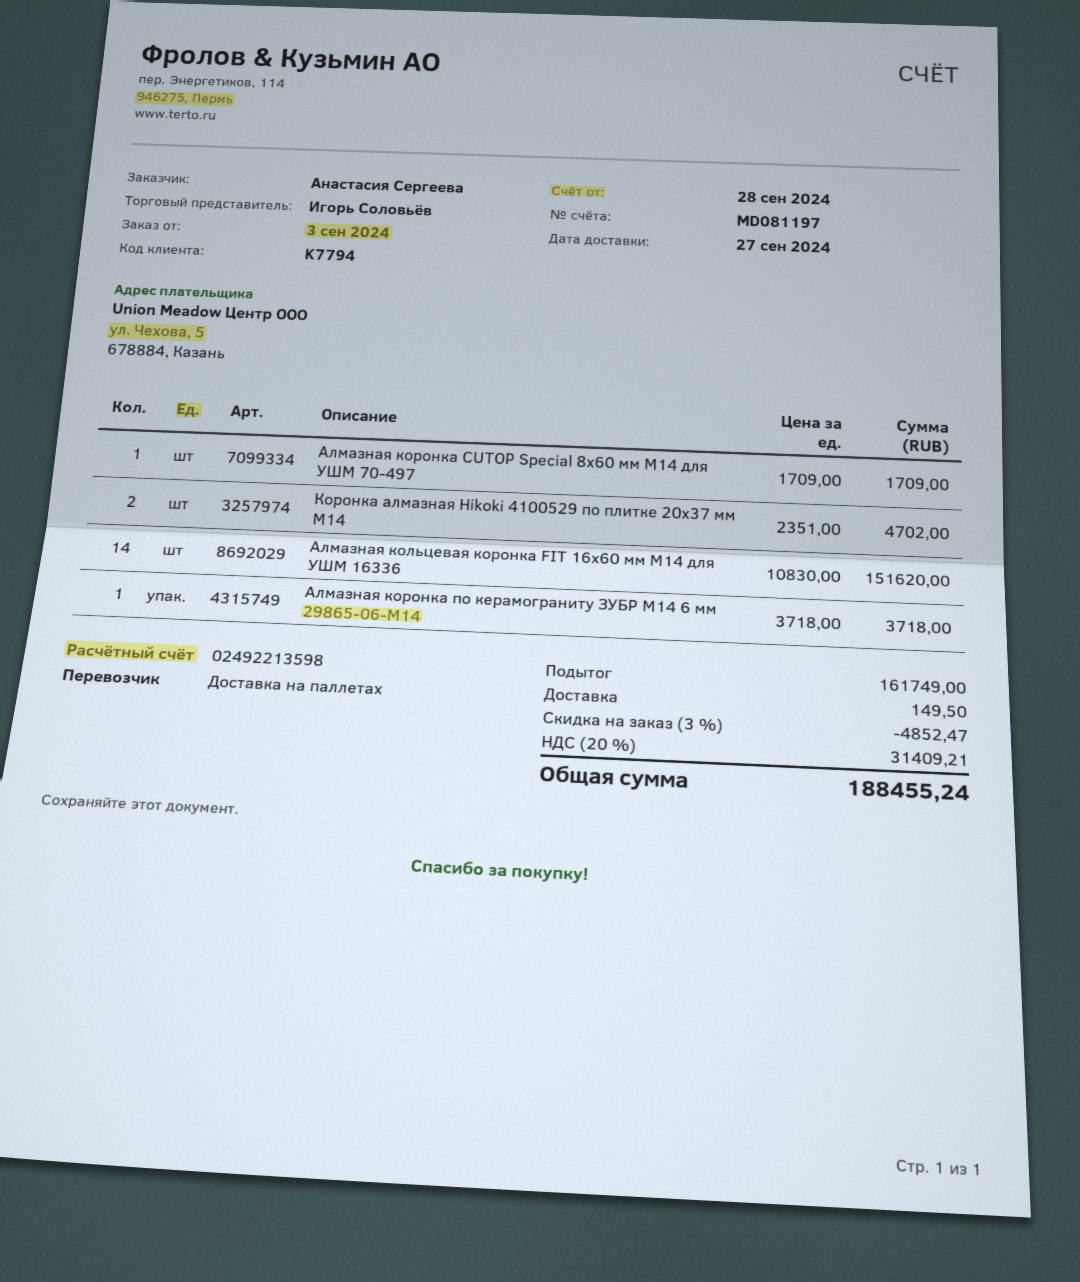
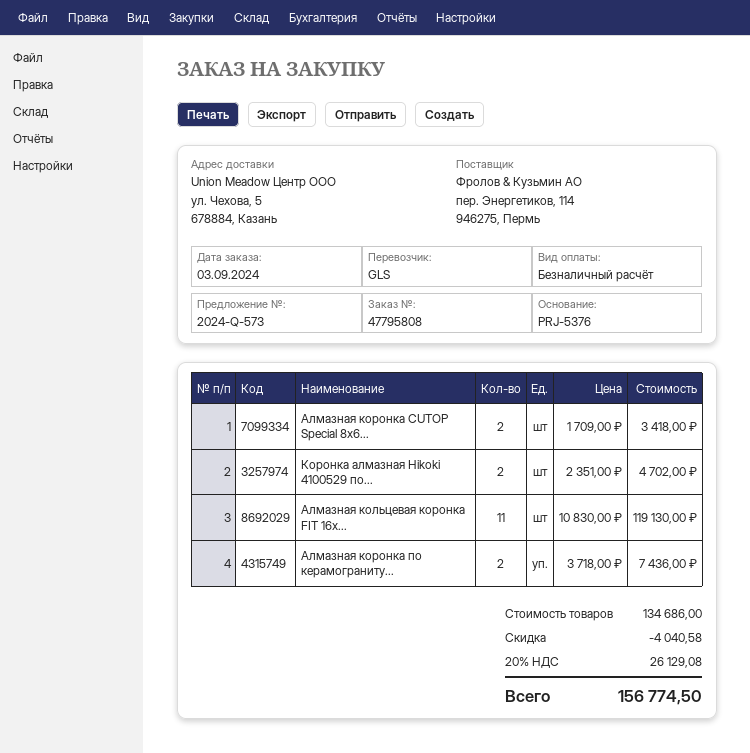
shipping method: pallet freight -> GLS
Алмазная коронка CUTOP Special 8x60 мм М14 для УШМ 70-497: 1 x 1709.00 = 1709.00 -> 2 x 1709.00 = 3418.00
Алмазная кольцевая коронка FIT 16x60 мм М14 для УШМ 16336: 14 x 10830.00 = 151620.00 -> 11 x 10830.00 = 119130.00
Алмазная коронка по керамограниту ЗУБР M14 6 мм 29865-06-M14: 1 x 3718.00 = 3718.00 -> 2 x 3718.00 = 7436.00
subtotal: 161749.00 -> 134686.00
discount: 4852.47 -> 4040.58
shipping: 149.50 -> none
tax: 20% = 31409.21 -> 20% = 26129.08
total: 188455.24 -> 156774.50

